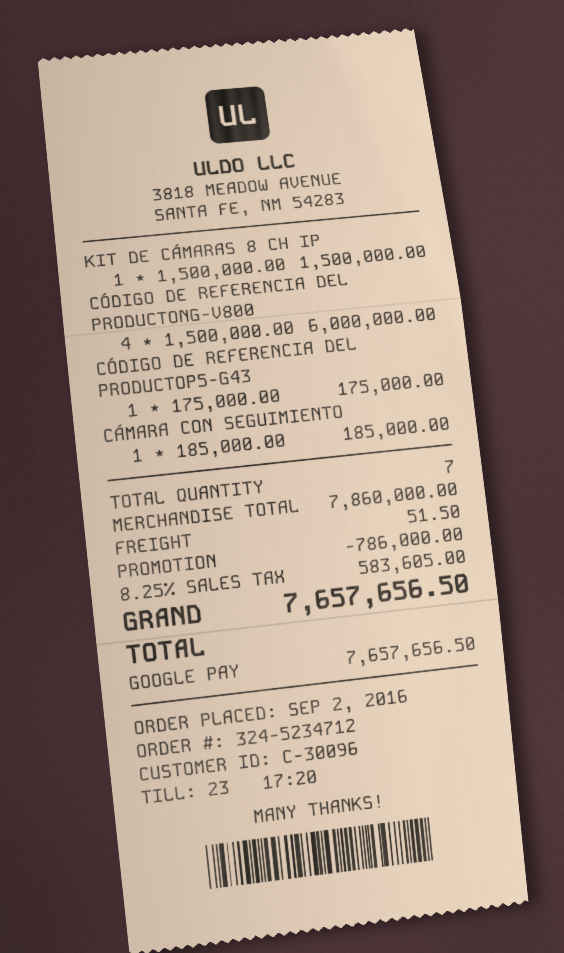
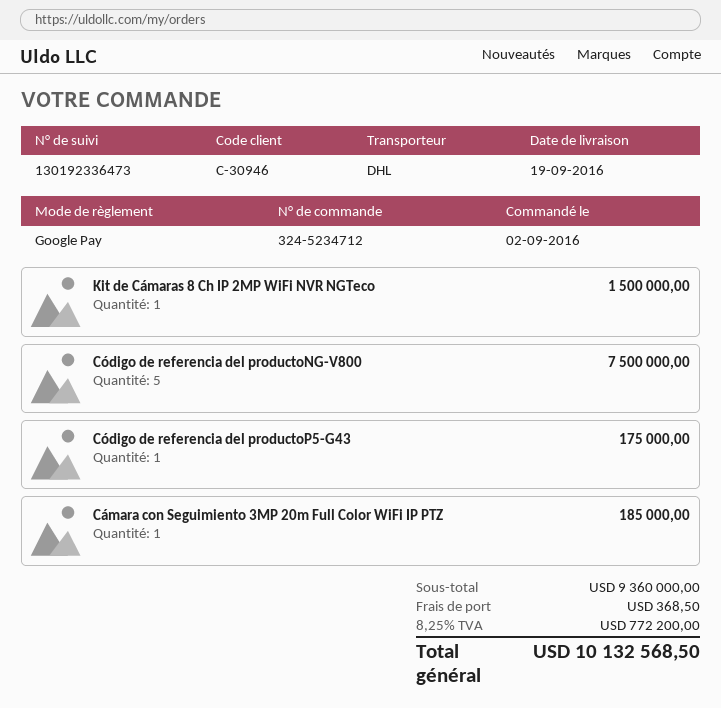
customer number: C-30096 -> C-30946
CÓDIGO DE REFERENCIA DEL PRODUCTONG-V800: 4 for 6000000.00 -> 5 for 7500000.00
subtotal: 7860000.00 -> 9360000.00
discount: 786000.00 -> none
shipping: 51.50 -> 368.50
tax: 8.25% = 583605.00 -> 8.25% = 772200.00
total: 7657656.50 -> 10132568.50

